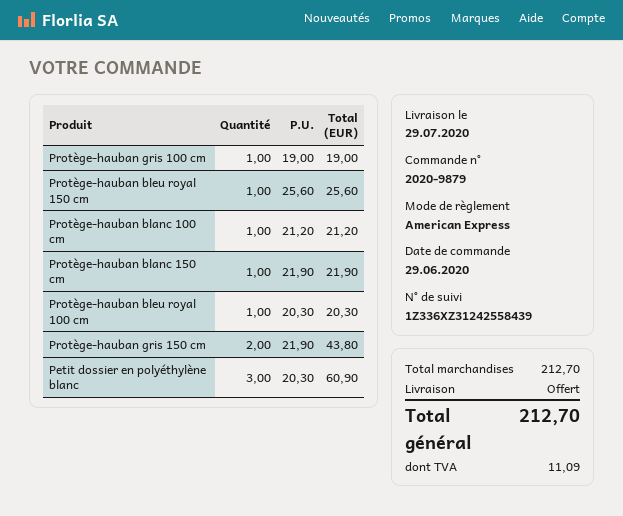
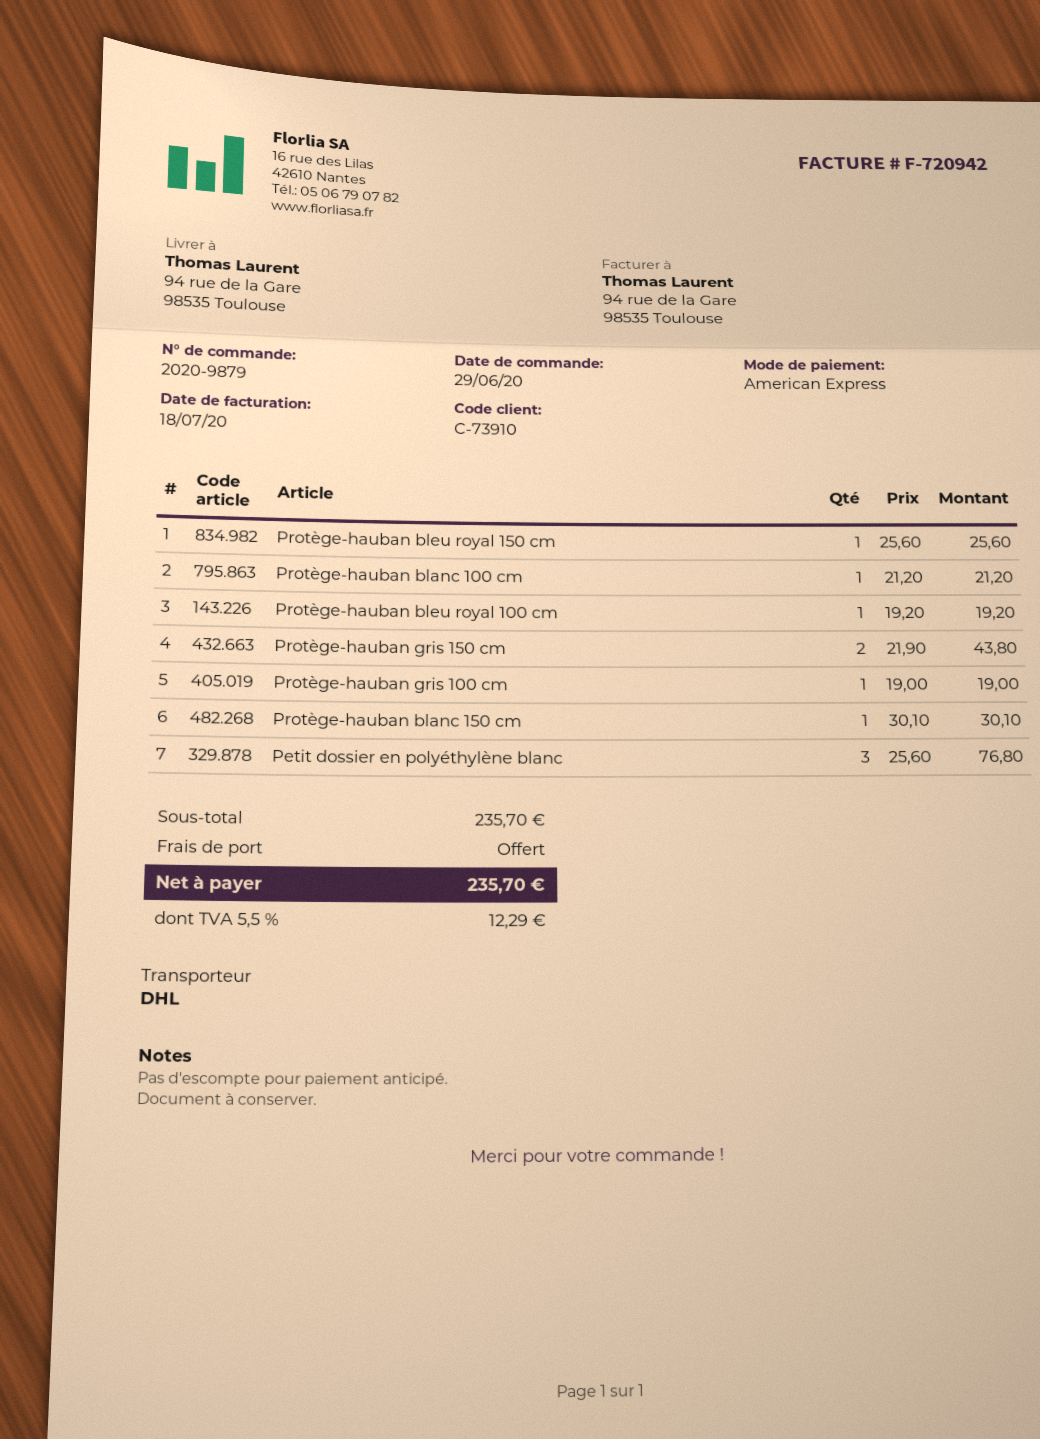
Protège-hauban blanc 150 cm: 1 x 21.90 = 21.90 -> 1 x 30.10 = 30.10
Protège-hauban bleu royal 100 cm: 1 x 20.30 = 20.30 -> 1 x 19.20 = 19.20
Petit dossier en polyéthylène blanc: 3 x 20.30 = 60.90 -> 3 x 25.60 = 76.80
subtotal: 212.70 -> 235.70
tax: 11.09 -> 12.29
total: 212.70 -> 235.70

